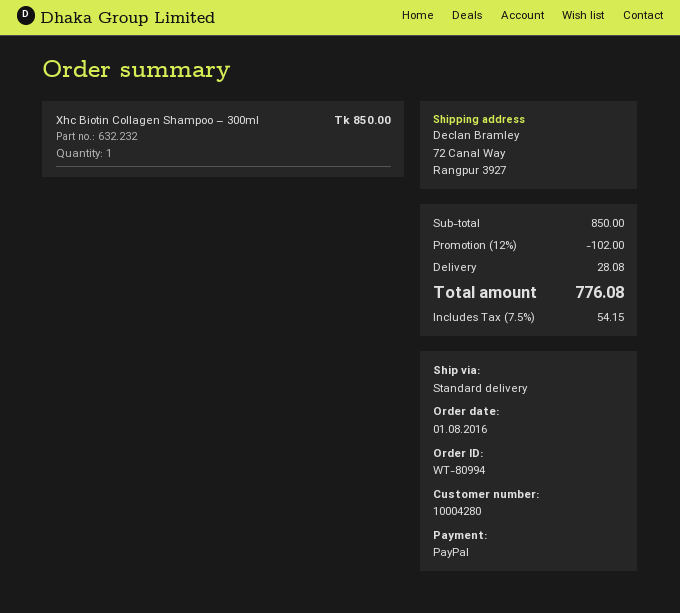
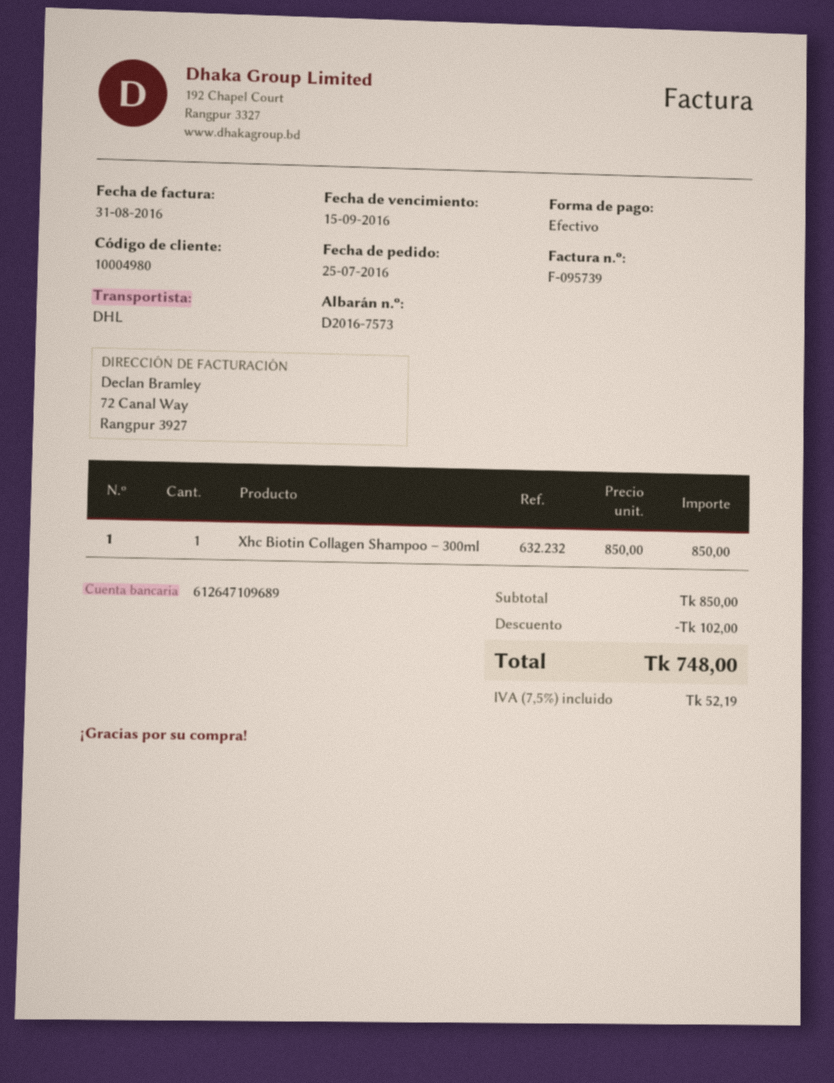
order date: 2016-08-01 -> 2016-07-25
customer number: 10004280 -> 10004980
payment method: PayPal -> cash
shipping method: standard -> DHL
shipping: 28.08 -> none
tax: 7.5% = 54.15 -> 7.5% = 52.19
total: 776.08 -> 748.00

